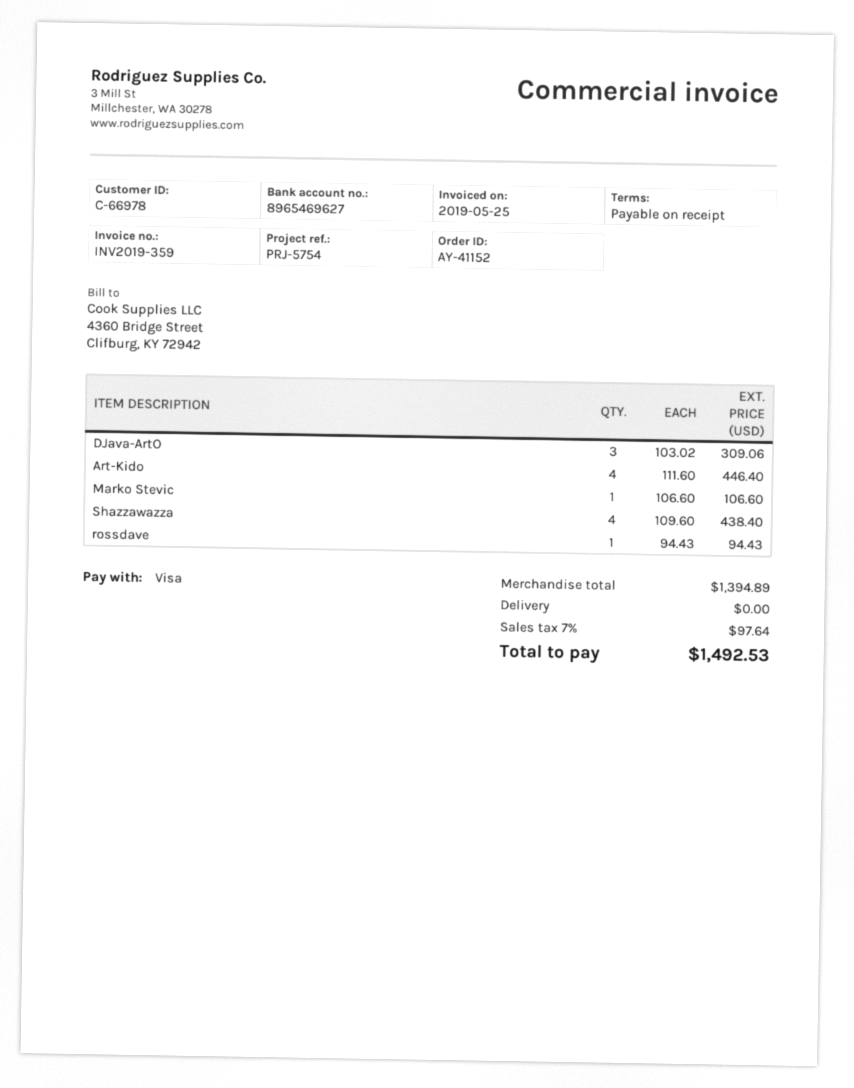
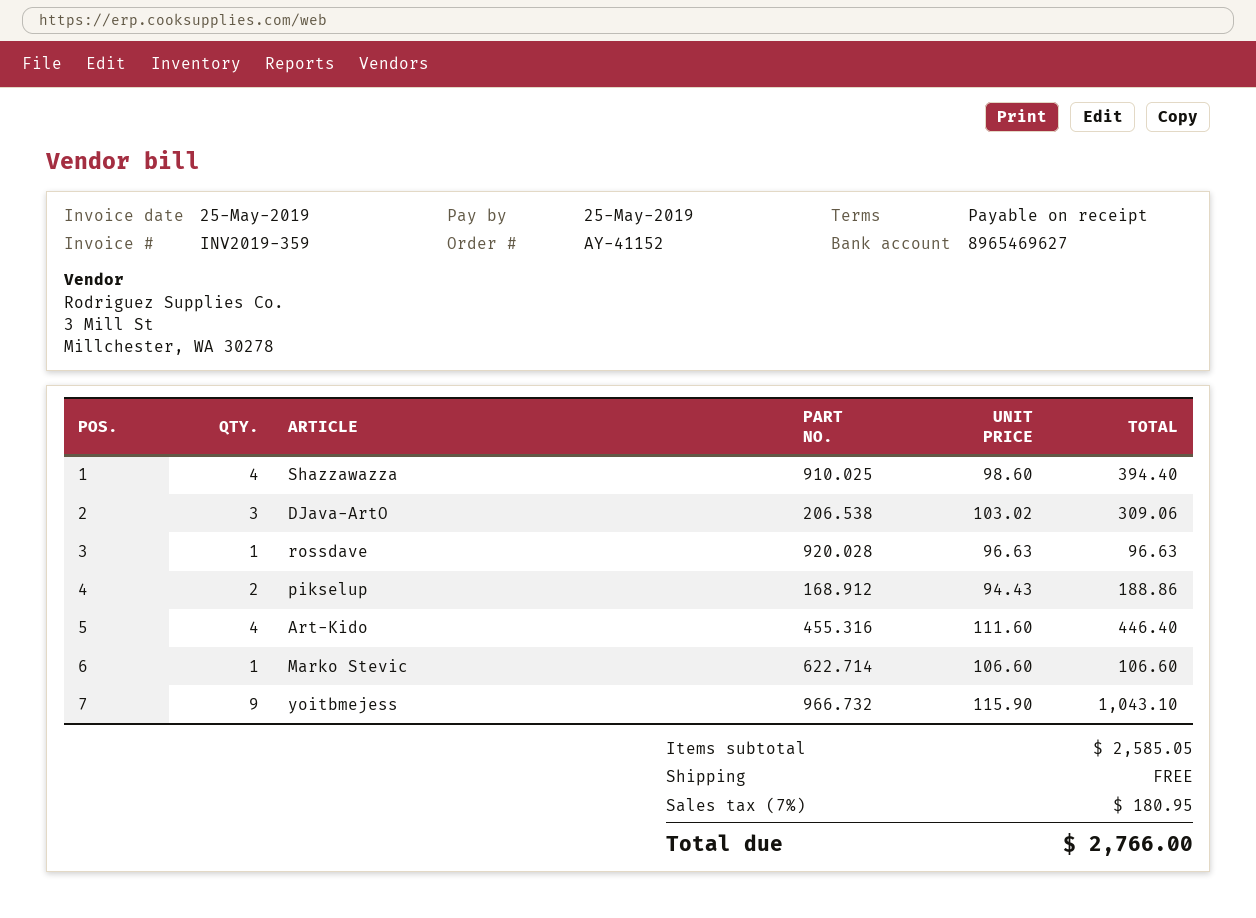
Shazzawazza: 4 x 109.60 = 438.40 -> 4 x 98.60 = 394.40
rossdave: 1 x 94.43 = 94.43 -> 1 x 96.63 = 96.63
pikselup: none -> 2 x 94.43 = 188.86
yoitbmejess: none -> 9 x 115.90 = 1043.10
subtotal: 1394.89 -> 2585.05
tax: 7% = 97.64 -> 7% = 180.95
total: 1492.53 -> 2766.00

